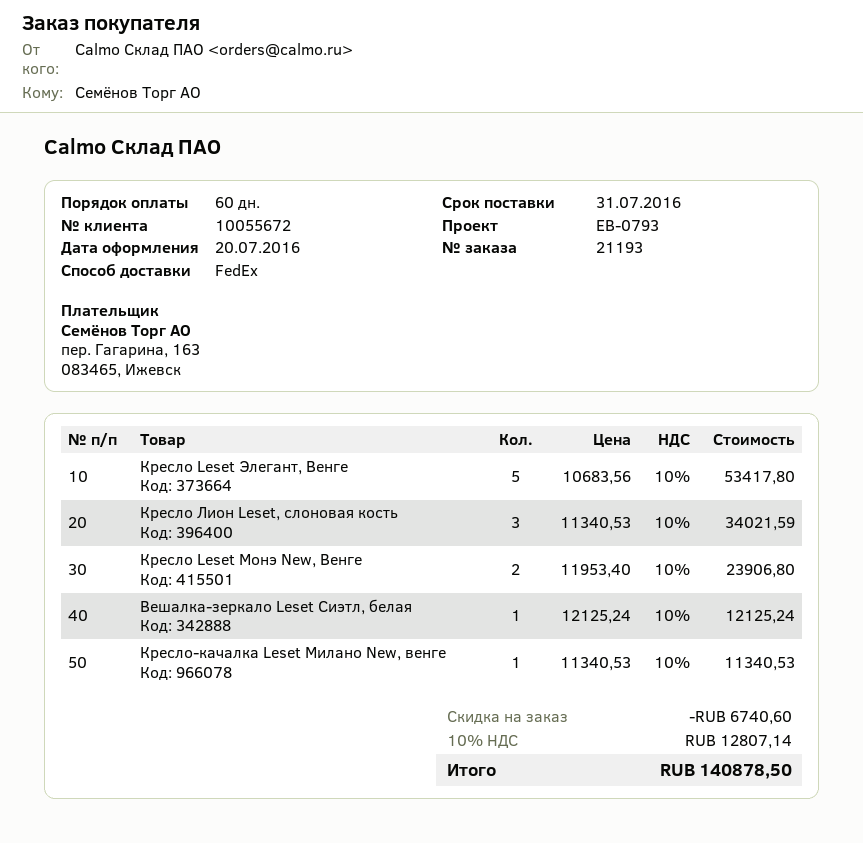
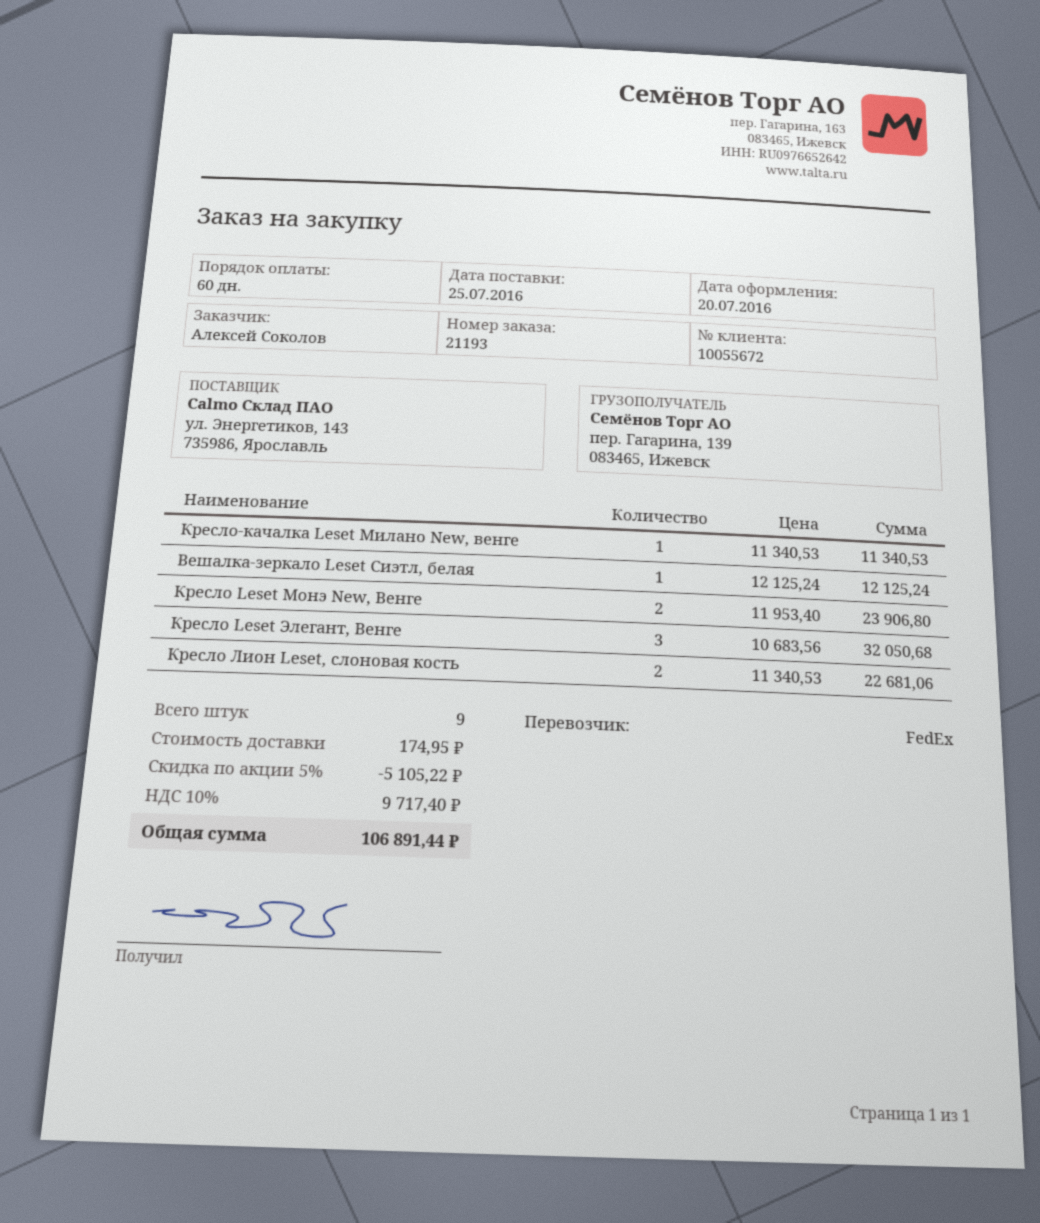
delivery date: 2016-07-31 -> 2016-07-25
Кресло Leset Элегант, Венге: 5 x 10683.56 = 53417.80 -> 3 x 10683.56 = 32050.68
Кресло Лион Leset, слоновая кость: 3 x 11340.53 = 34021.59 -> 2 x 11340.53 = 22681.06
discount: 6740.60 -> 5105.22
shipping: none -> 174.95
tax: 10% = 12807.14 -> 10% = 9717.40
total: 140878.50 -> 106891.44

